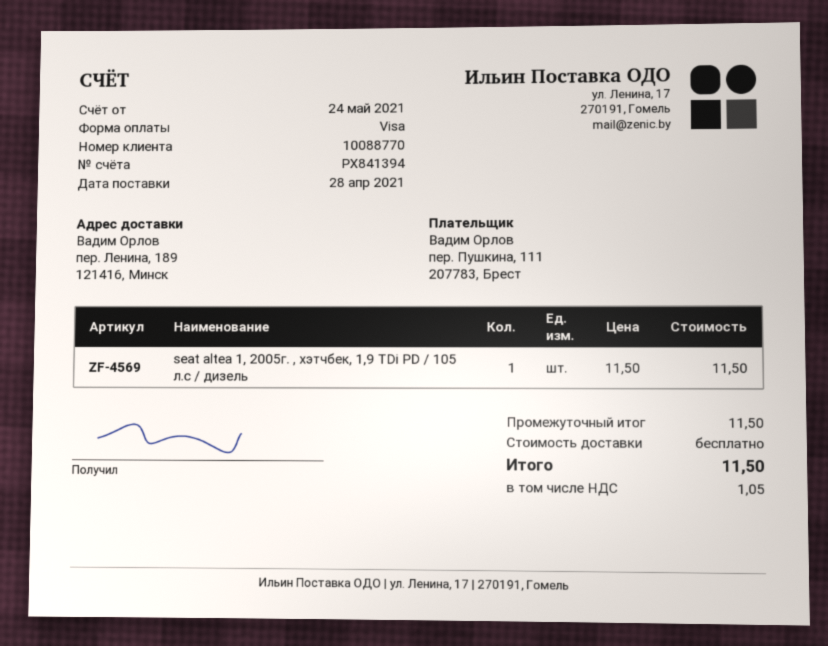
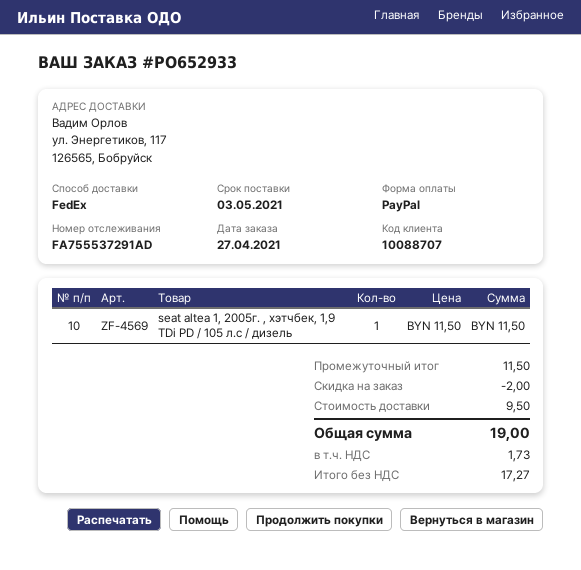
delivery date: 2021-04-28 -> 2021-05-03
customer number: 10088770 -> 10088707
payment method: Visa -> PayPal
ship to: пер. Ленина, 189, 121416, Минск -> ул. Энергетиков, 117, 126565, Бобруйск
discount: none -> 2.00
shipping: 0.00 -> 9.50
tax: 1.05 -> 1.73
total: 11.50 -> 19.00

